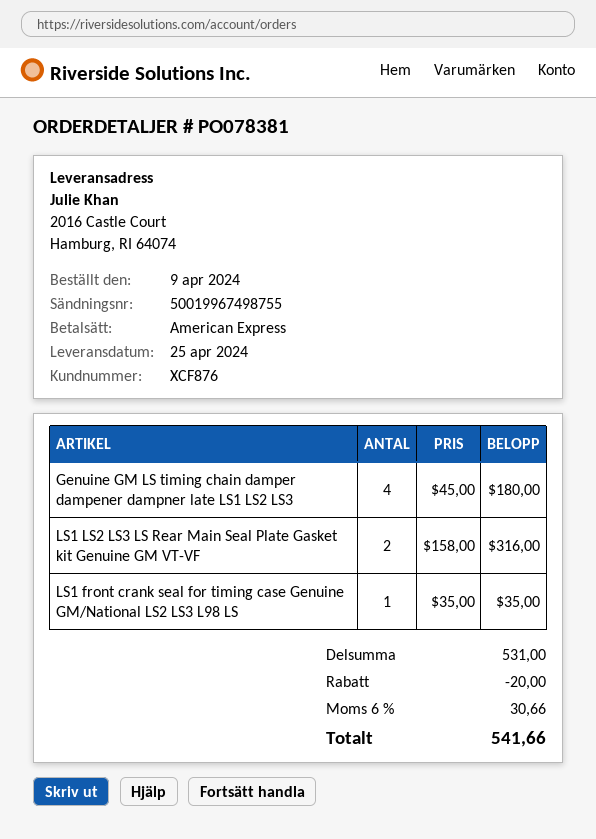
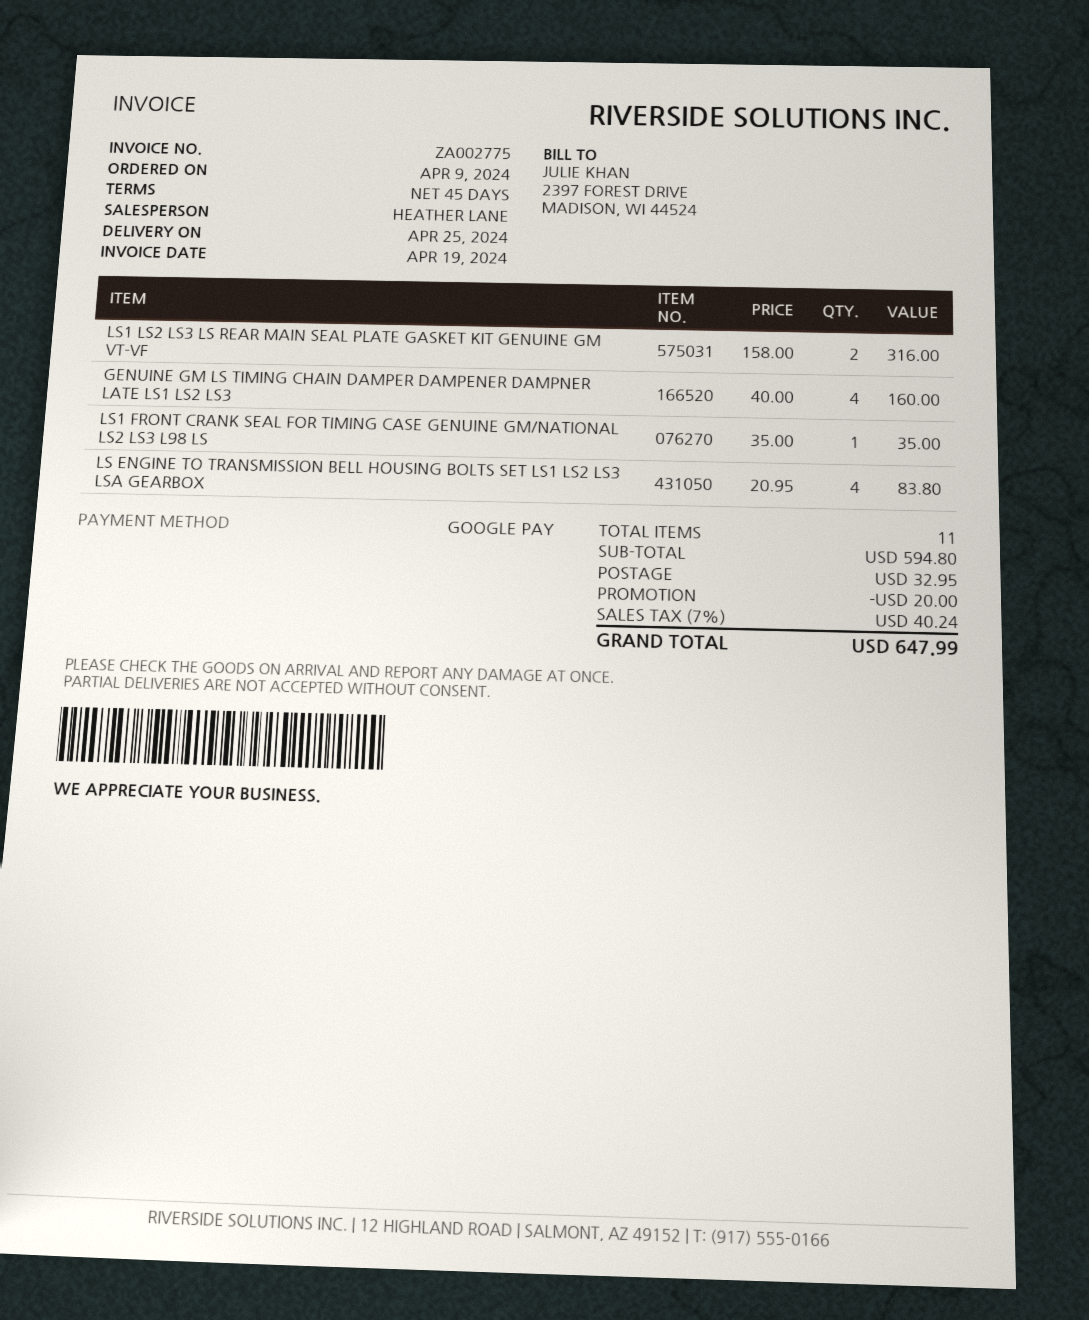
payment method: American Express -> Google Pay
Genuine GM LS timing chain damper dampener dampner late LS1 LS2 LS3: 4 x 45.00 = 180.00 -> 4 x 40.00 = 160.00
LS ENGINE TO TRANSMISSION BELL HOUSING BOLTS SET LS1 LS2 LS3 LSA GEARBOX: none -> 4 x 20.95 = 83.80
subtotal: 531.00 -> 594.80
shipping: none -> 32.95
tax: 6% = 30.66 -> 7% = 40.24
total: 541.66 -> 647.99

